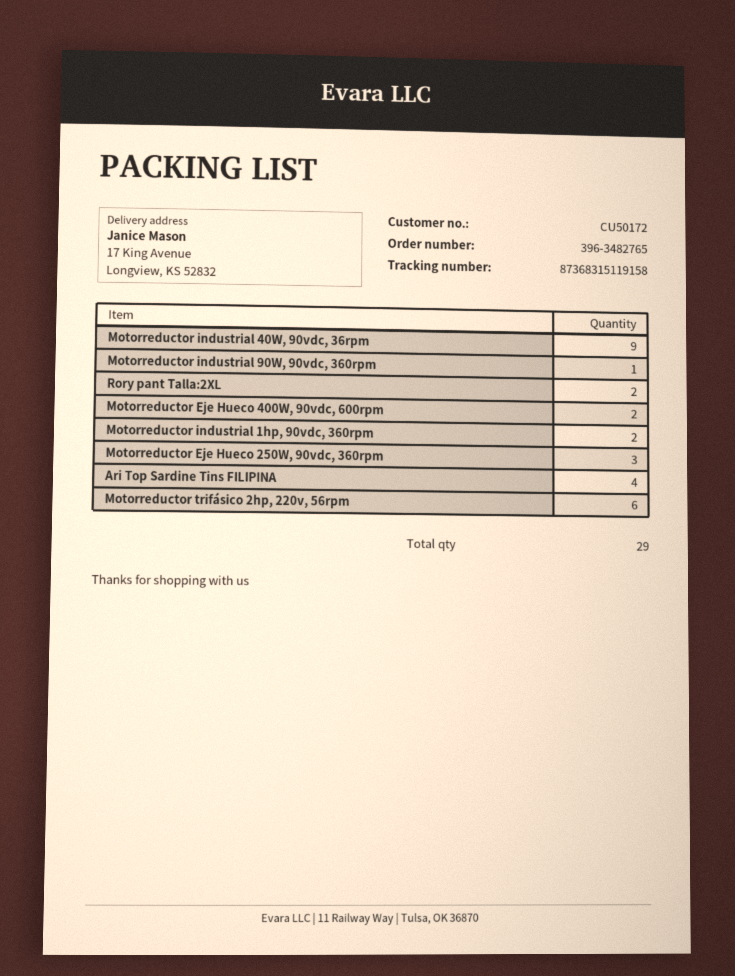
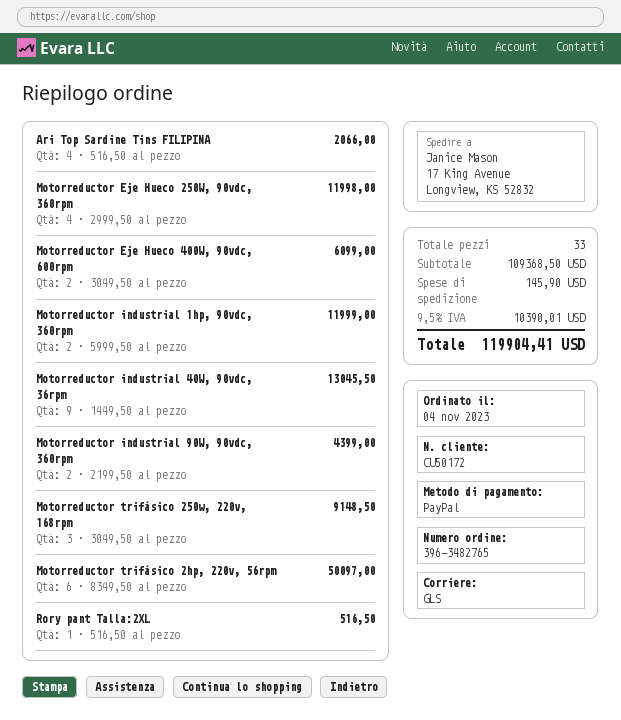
Motorreductor industrial 90W, 90vdc, 360rpm: 1 -> 2
Rory pant Talla:2XL: 2 -> 1
Motorreductor Eje Hueco 250W, 90vdc, 360rpm: 3 -> 4
Motorreductor trifásico 250w, 220v, 168rpm: none -> 3
total quantity: 29 -> 33

